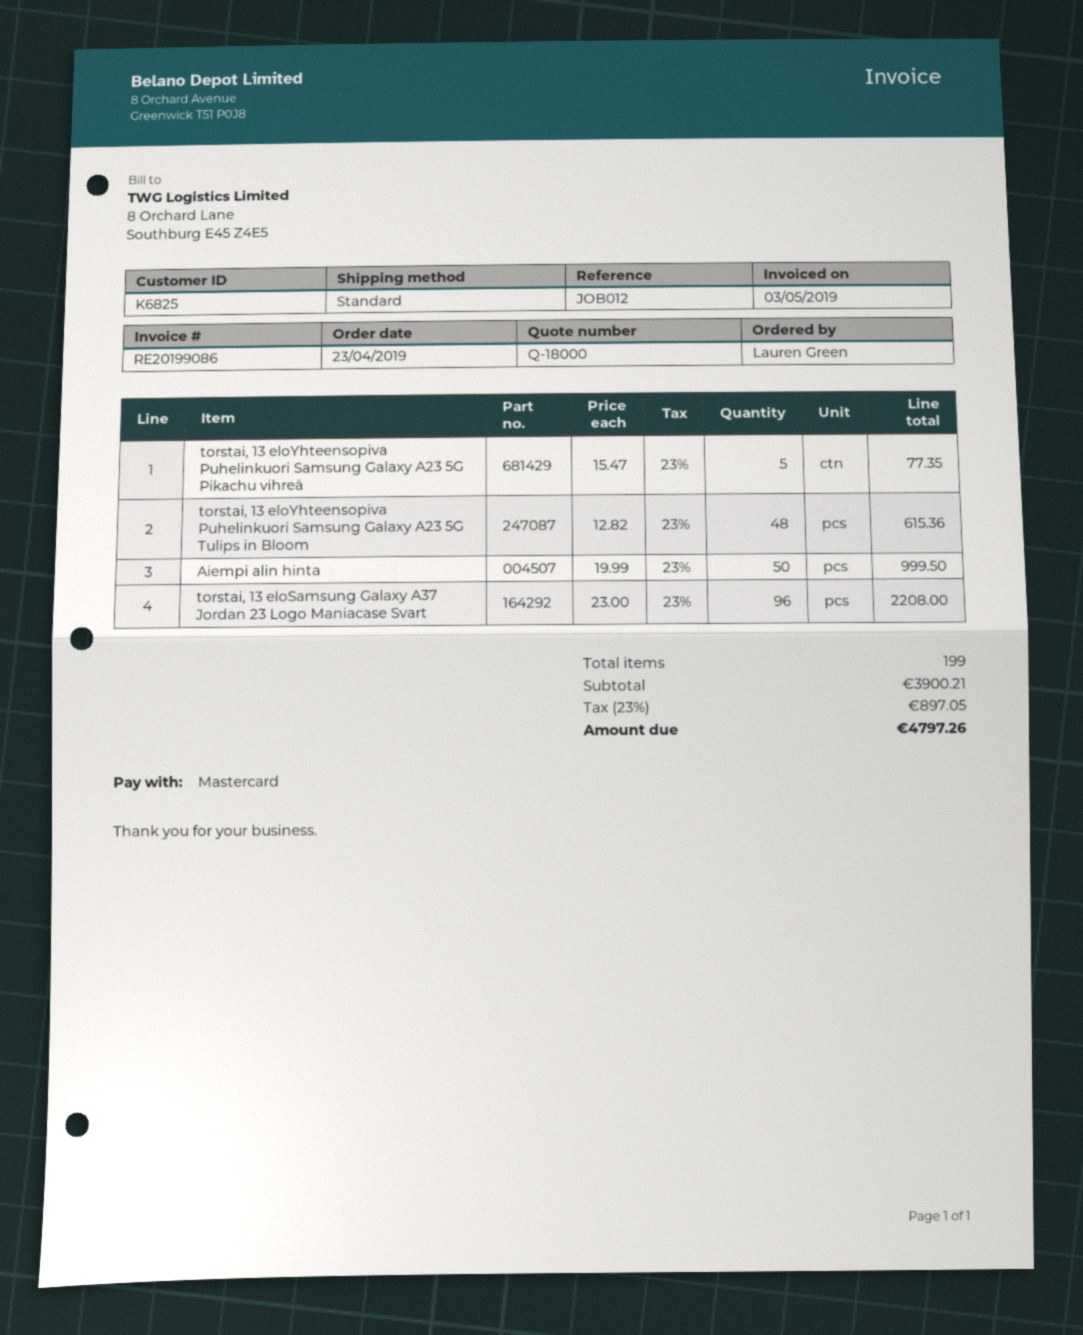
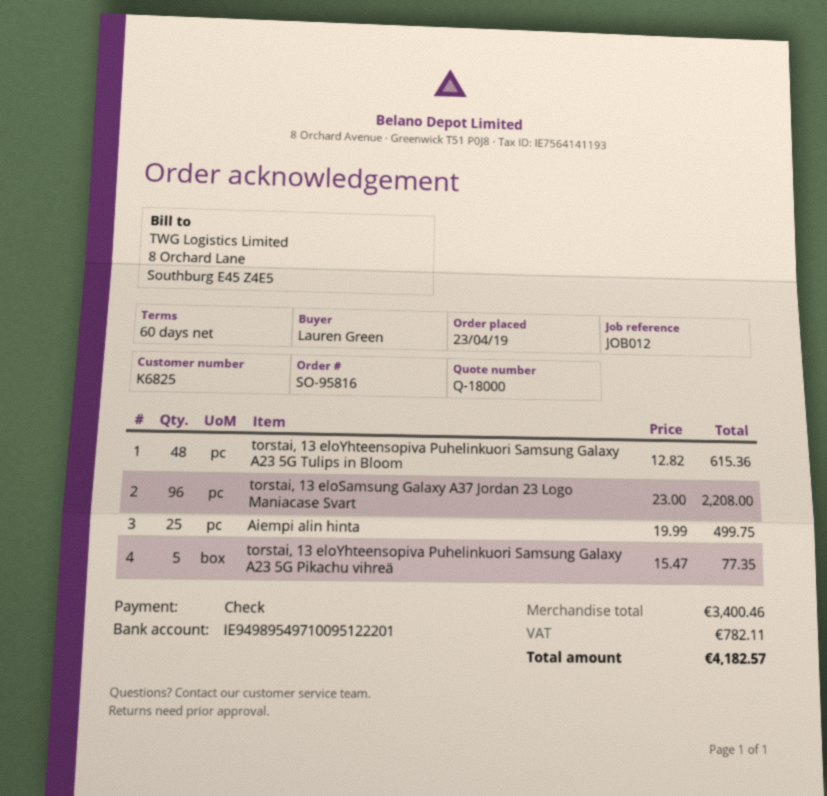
payment method: Mastercard -> cheque
Aiempi alin hinta: 50 x 19.99 = 999.50 -> 25 x 19.99 = 499.75
subtotal: 3900.21 -> 3400.46
tax: 897.05 -> 782.11
total: 4797.26 -> 4182.57

